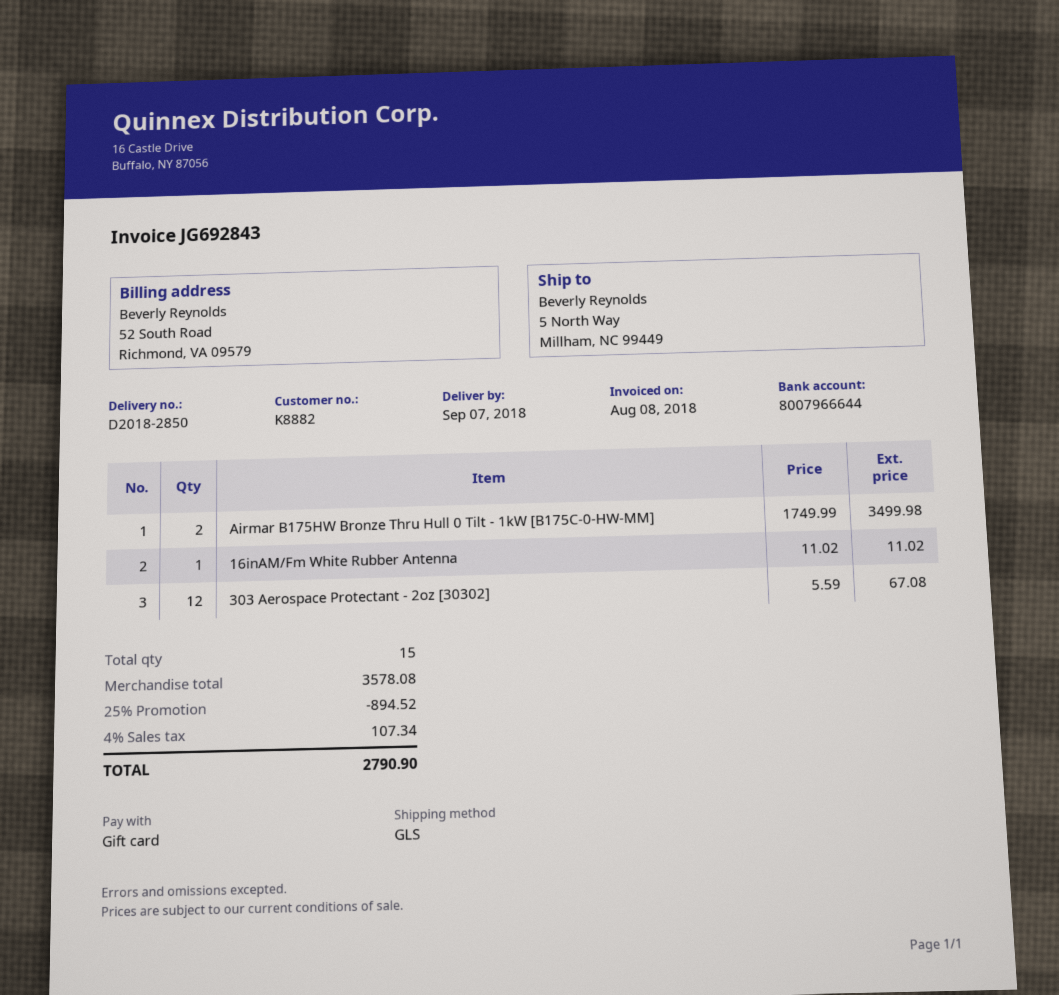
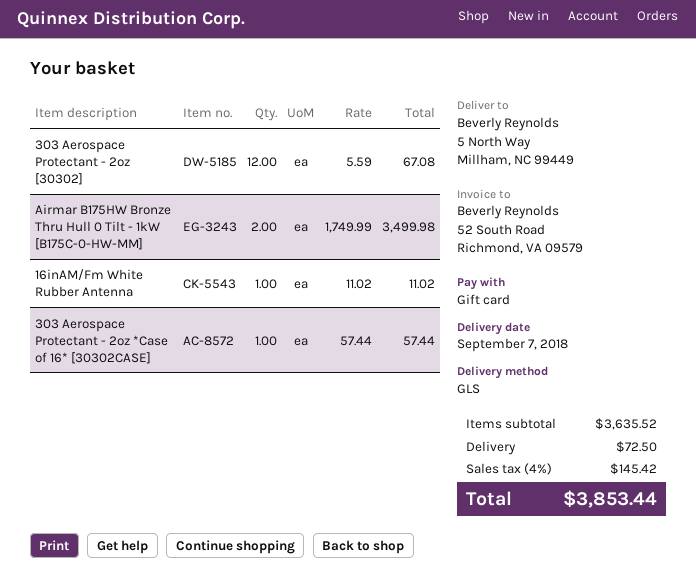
303 Aerospace Protectant - 2oz *Case of 16* [30302CASE]: none -> 1 x 57.44 = 57.44
subtotal: 3578.08 -> 3635.52
discount: 25% = 894.52 -> none
shipping: none -> 72.50
tax: 4% = 107.34 -> 4% = 145.42
total: 2790.90 -> 3853.44

